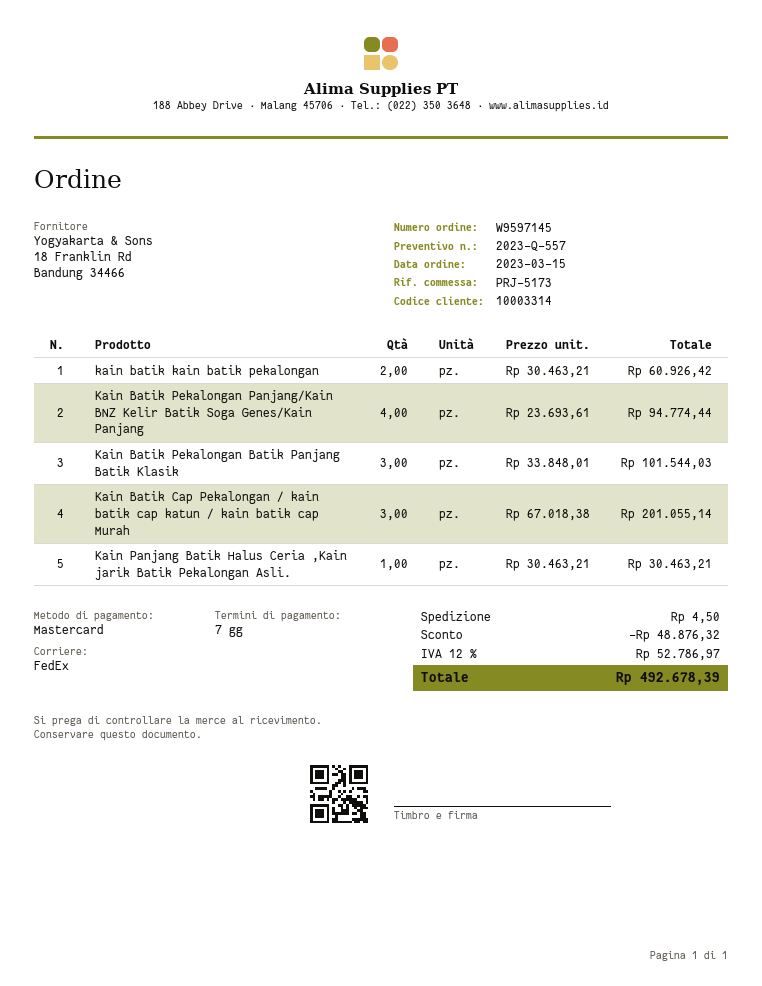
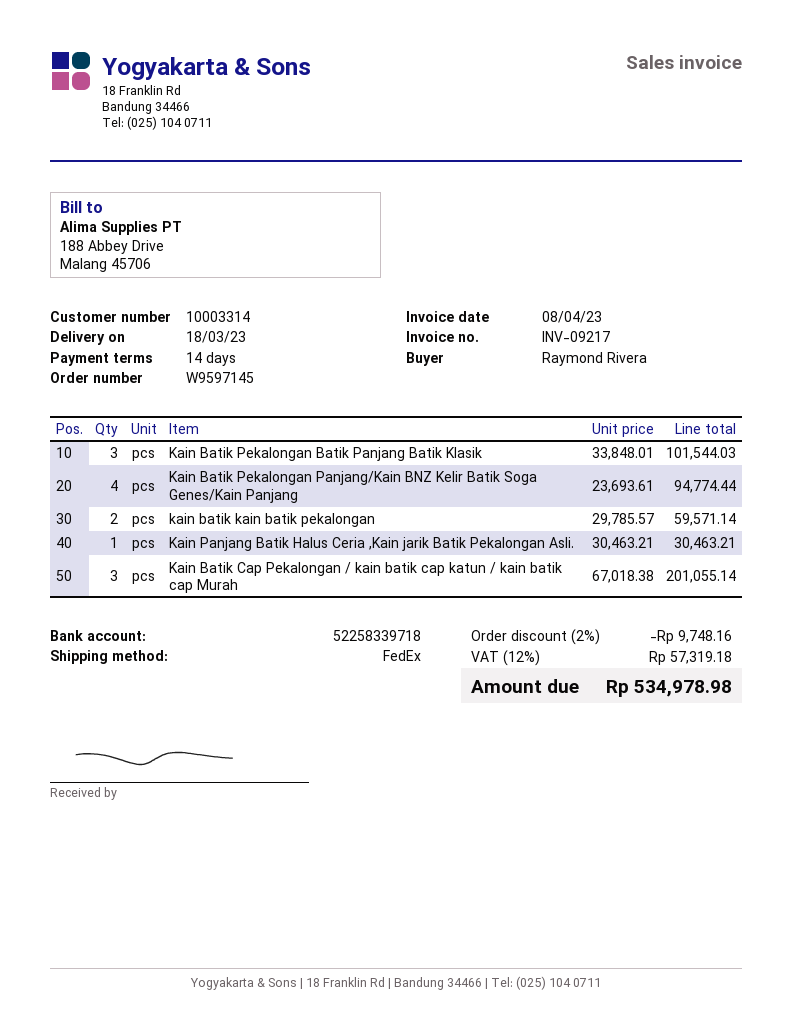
payment terms: 7 days -> 14 days
kain batik kain batik pekalongan: 2 x 30463.21 = 60926.42 -> 2 x 29785.57 = 59571.14
discount: 48876.32 -> 9748.16
shipping: 4.50 -> none
tax: 12% = 52786.97 -> 12% = 57319.18
total: 492678.39 -> 534978.98

